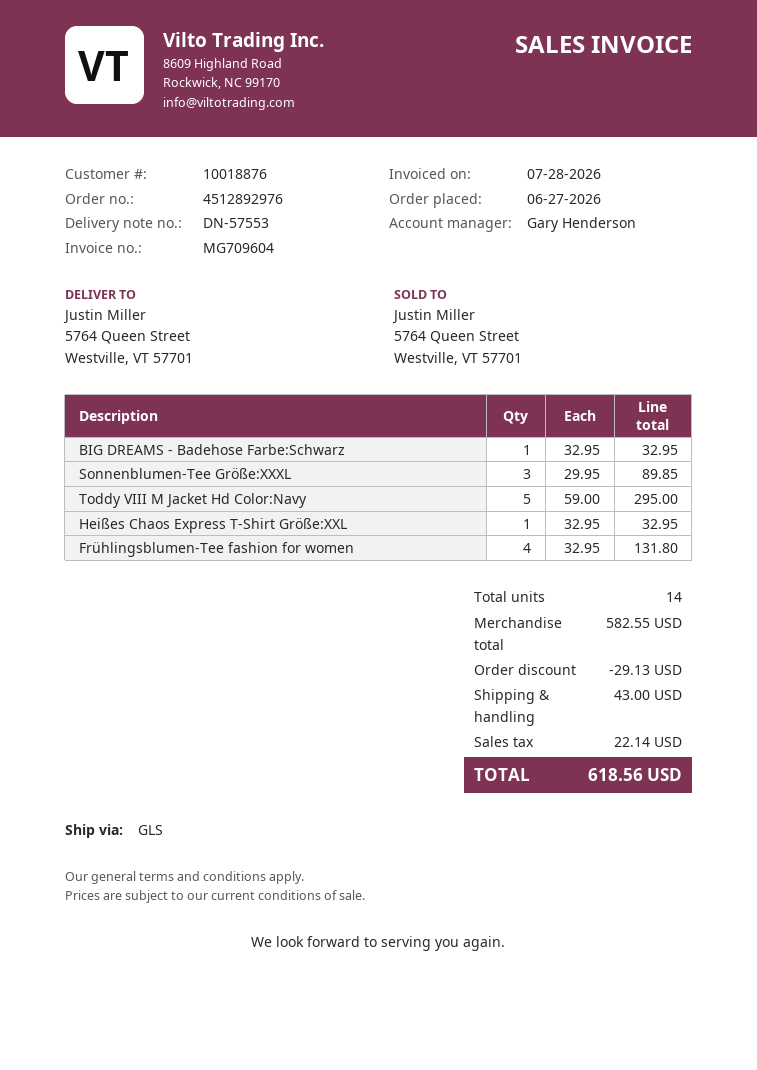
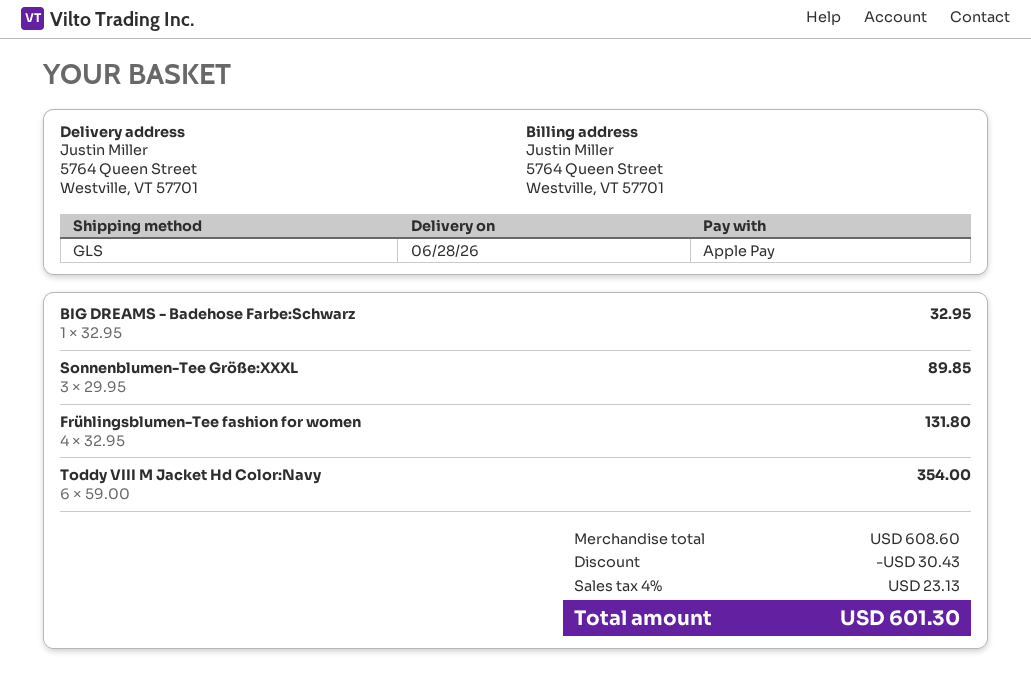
Toddy VIII M Jacket Hd Color:Navy: 5 x 59.00 = 295.00 -> 6 x 59.00 = 354.00
Heißes Chaos Express T-Shirt Größe:XXL: 1 x 32.95 = 32.95 -> none
subtotal: 582.55 -> 608.60
discount: 29.13 -> 30.43
shipping: 43.00 -> none
tax: 22.14 -> 23.13
total: 618.56 -> 601.30

